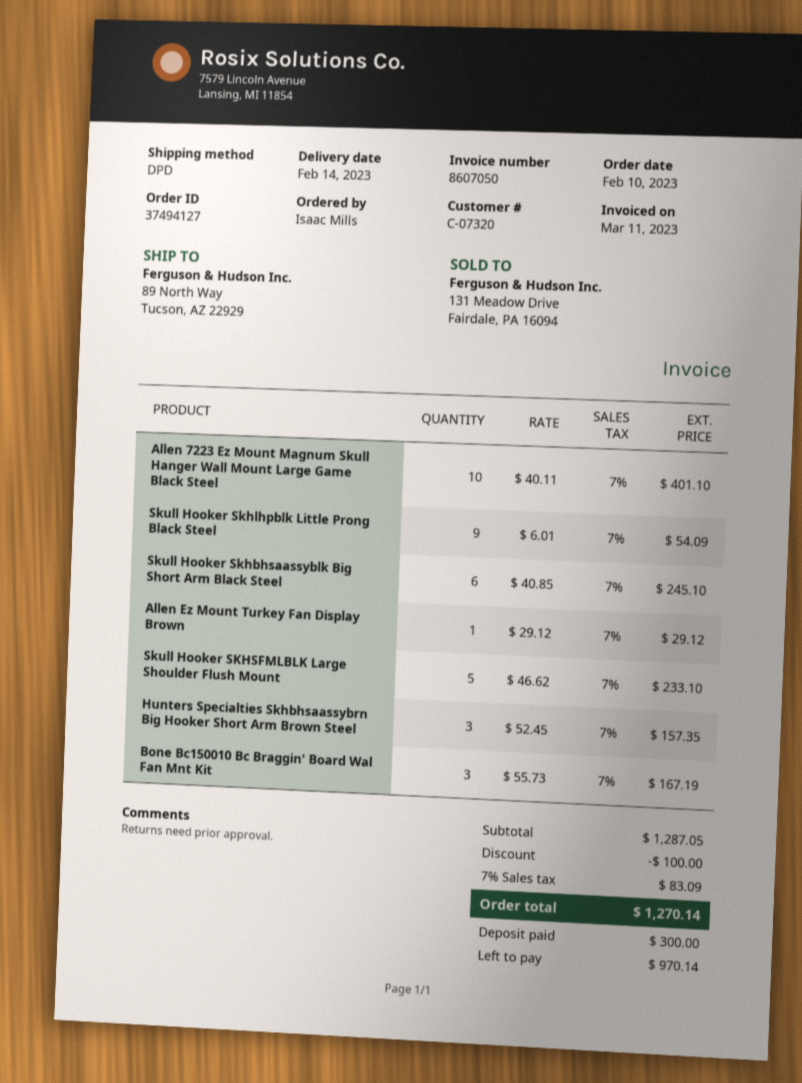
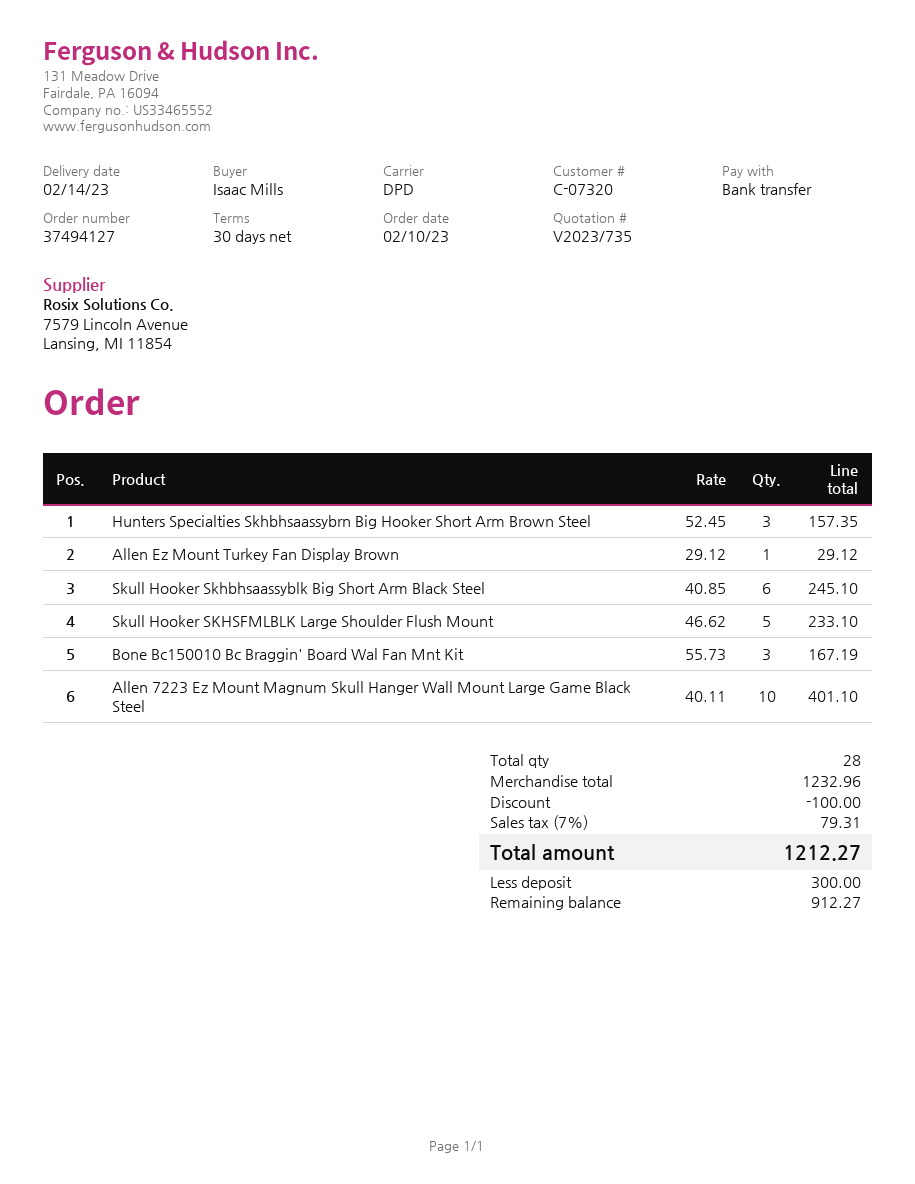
Skull Hooker Skhlhpblk Little Prong Black Steel: 9 x 6.01 = 54.09 -> none
subtotal: 1287.05 -> 1232.96
tax: 7% = 83.09 -> 7% = 79.31
total: 1270.14 -> 1212.27
balance: 970.14 -> 912.27

